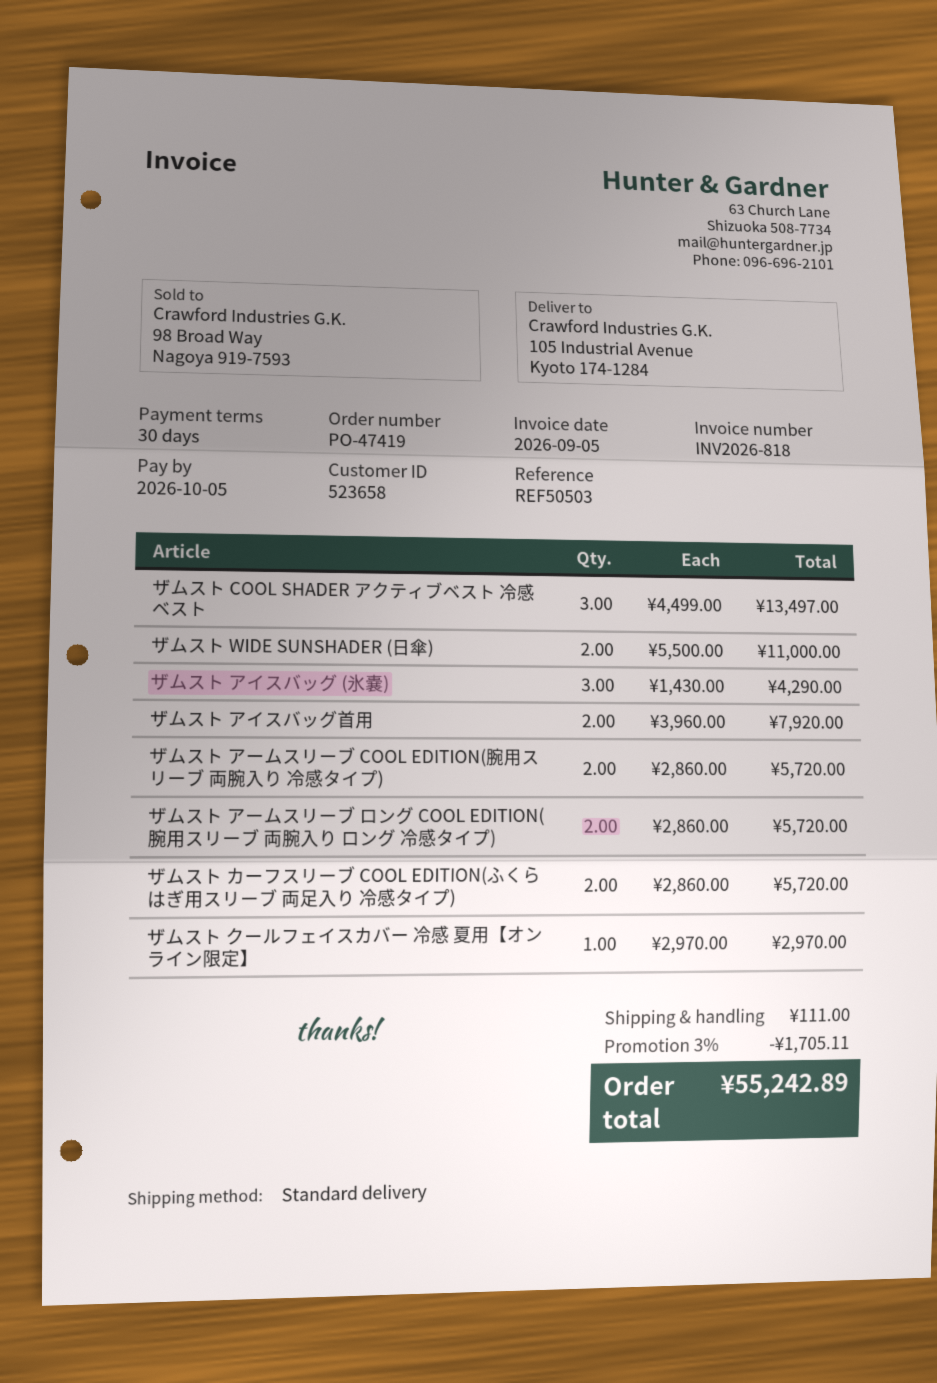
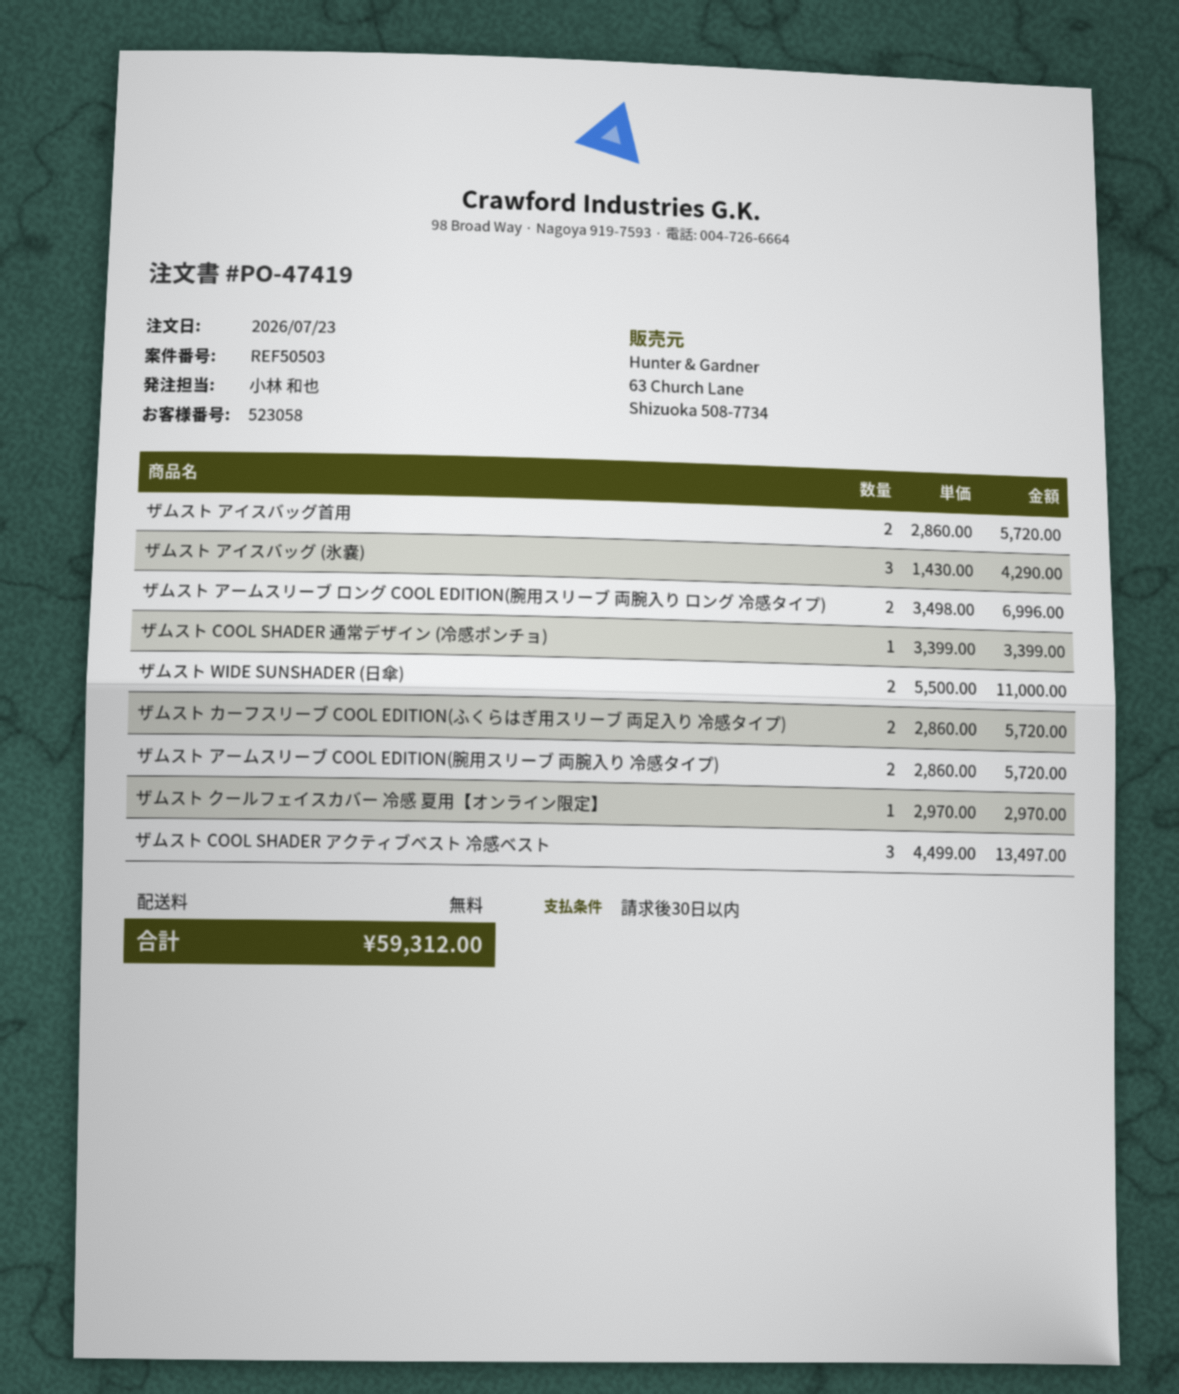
customer number: 523658 -> 523058
ザムスト アイスバッグ首用: 2 x 3960.00 = 7920.00 -> 2 x 2860.00 = 5720.00
ザムスト アームスリーブ ロング COOL EDITION(腕用スリーブ 両腕入り ロング 冷感タイプ): 2 x 2860.00 = 5720.00 -> 2 x 3498.00 = 6996.00
ザムスト COOL SHADER 通常デザイン (冷感ポンチョ): none -> 1 x 3399.00 = 3399.00
discount: 3% = 1705.11 -> none
shipping: 111.00 -> 0.00
total: 55242.89 -> 59312.00

